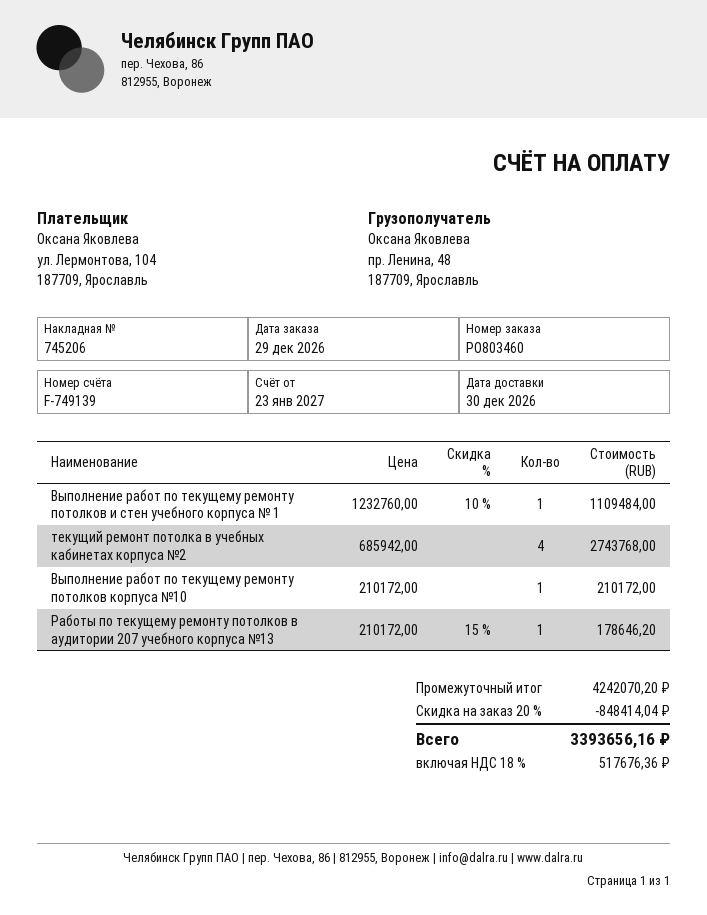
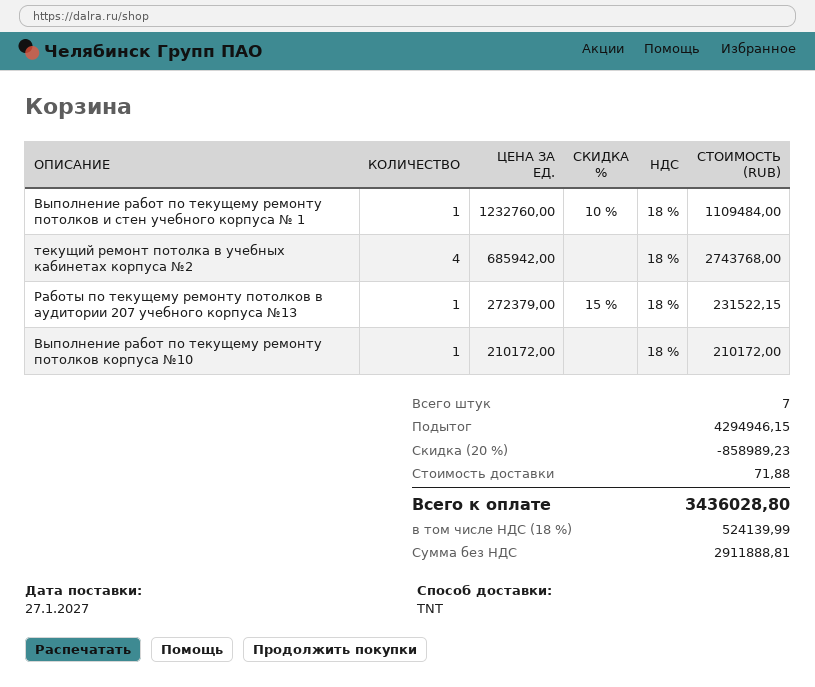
delivery date: 2026-12-30 -> 2027-01-27
Работы по текущему ремонту потолков в аудитории 207 учебного корпуса №13: 1 x 210172.00 - 15% = 178646.20 -> 1 x 272379.00 - 15% = 231522.15
subtotal: 4242070.20 -> 4294946.15
discount: 20% = 848414.04 -> 20% = 858989.23
shipping: none -> 71.88
tax: 18% = 517676.36 -> 18% = 524139.99
total: 3393656.16 -> 3436028.80

